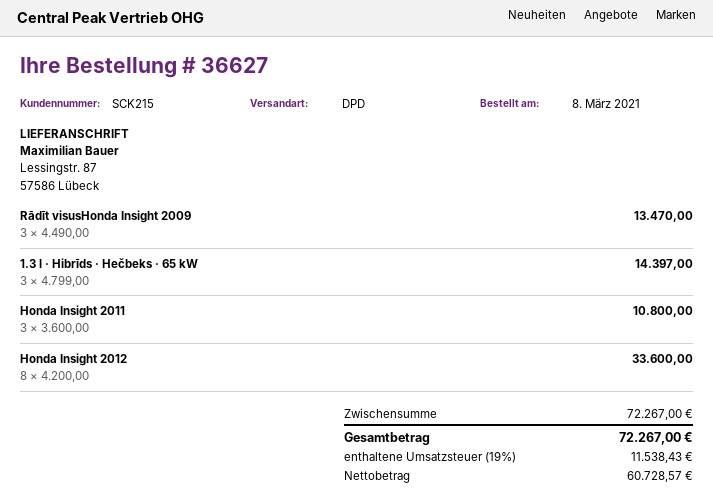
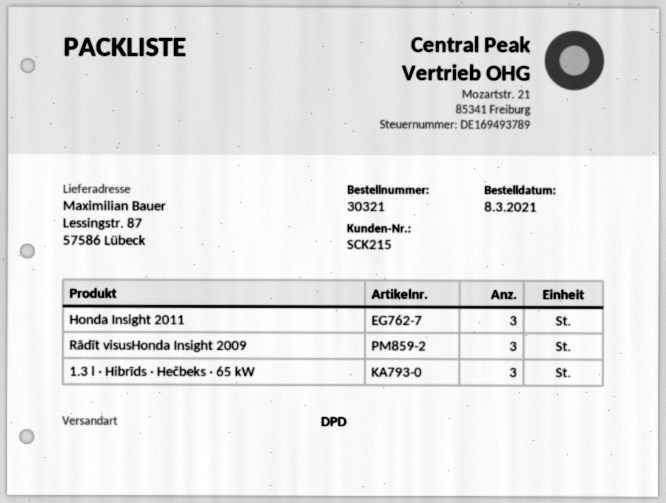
order number: 36627 -> 30321
Honda Insight 2012: 8 -> none

